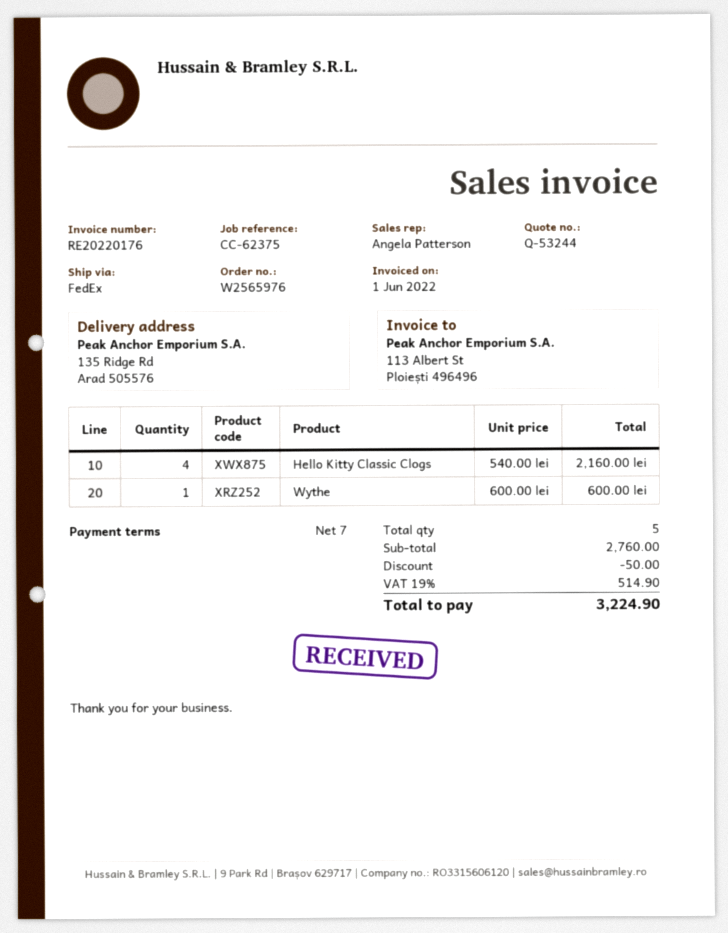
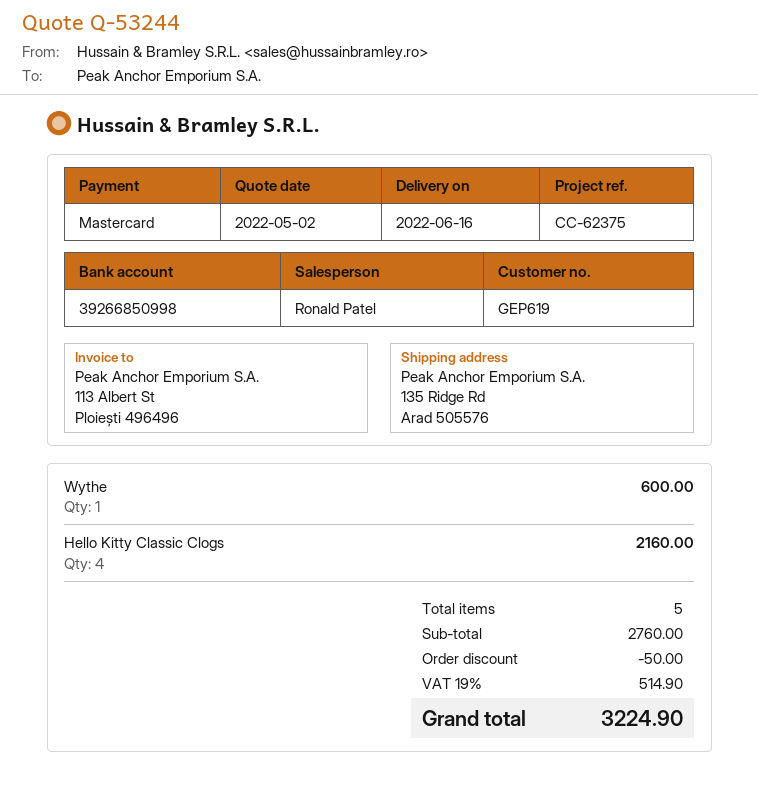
sales rep: Angela Patterson -> Ronald Patel

